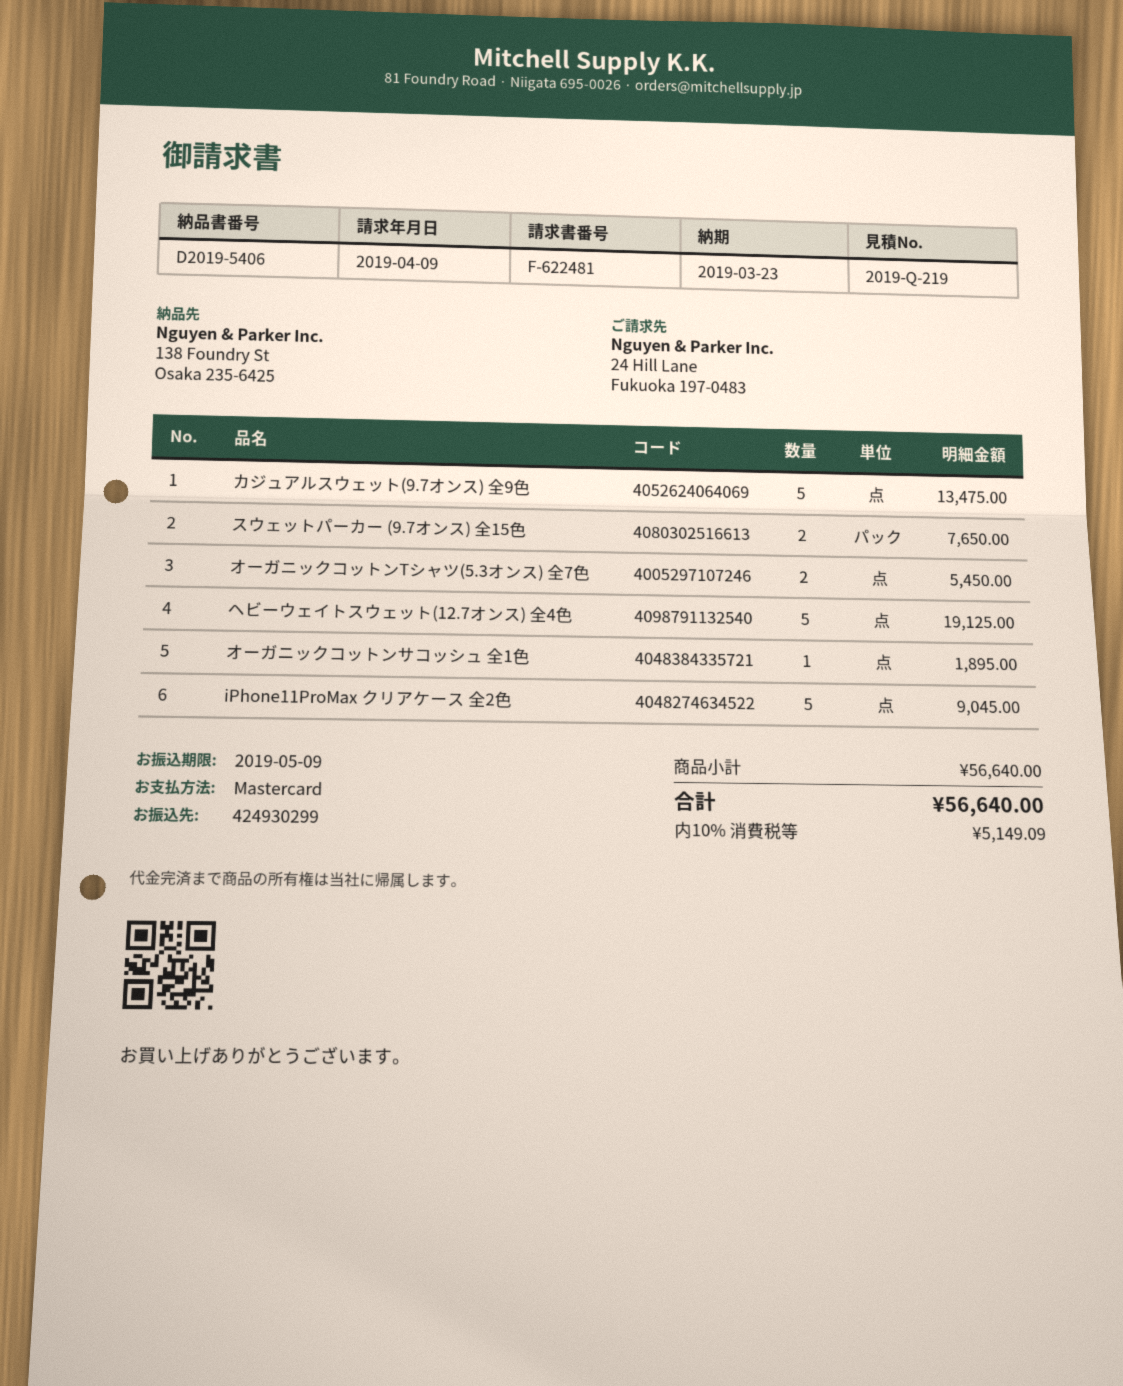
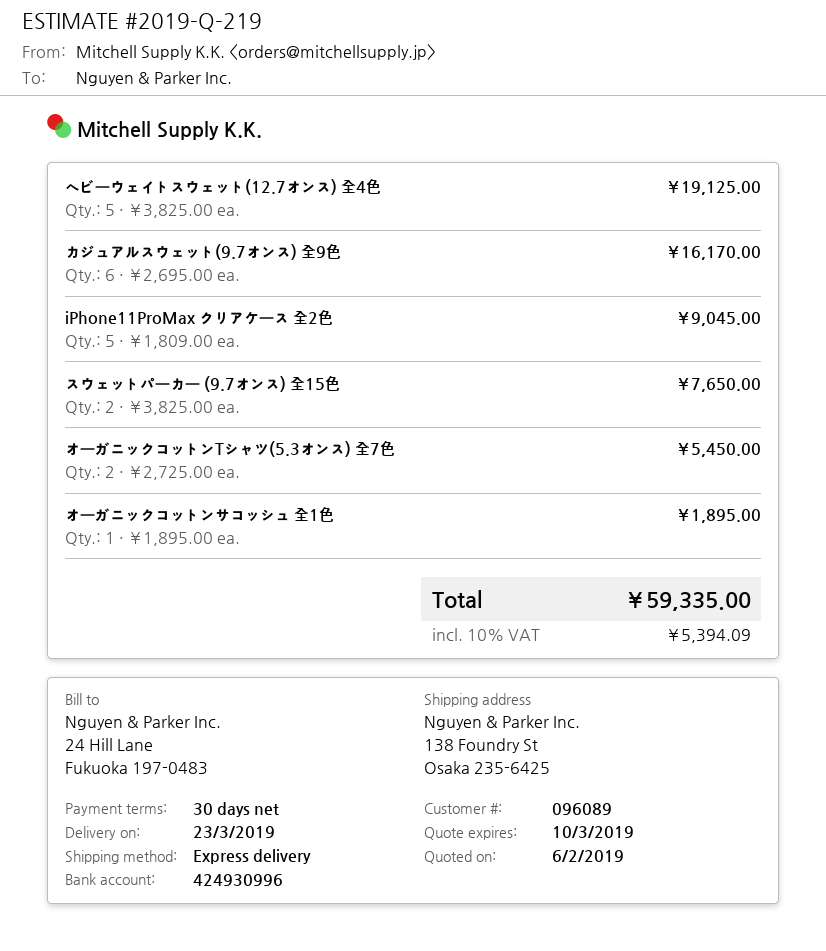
bank account: 424930299 -> 424930996
カジュアルスウェット(9.7オンス) 全9色: 5 for 13475.00 -> 6 for 16170.00
tax: 10% = 5149.09 -> 10% = 5394.09
total: 56640.00 -> 59335.00

